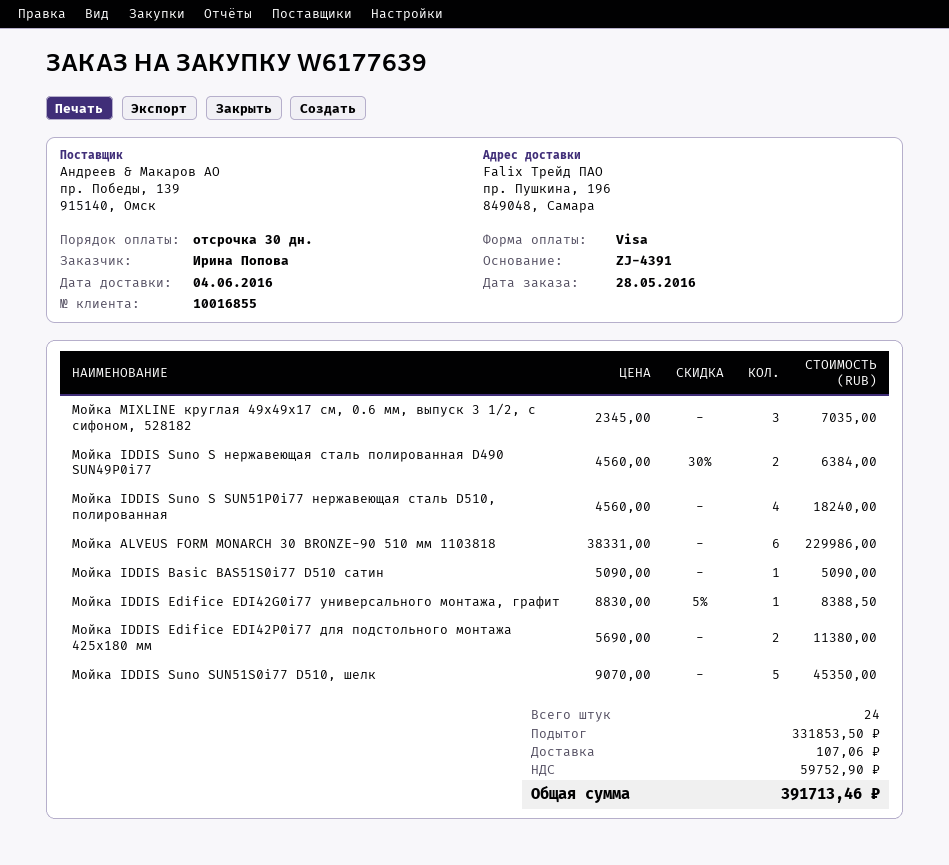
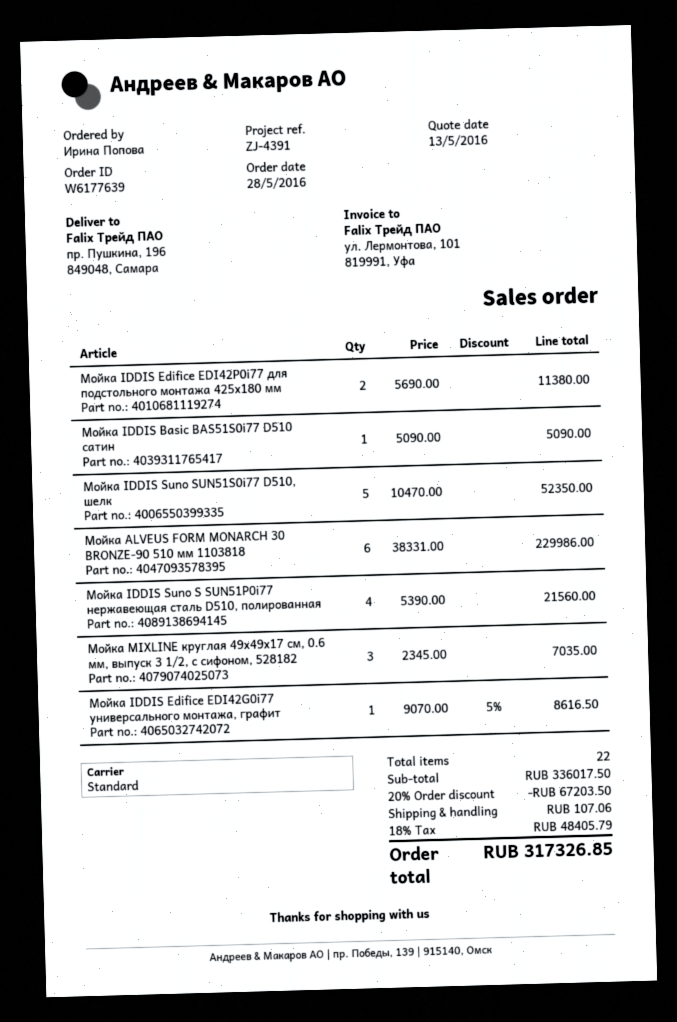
Мойка IDDIS Suno S нержавеющая сталь полированная D490 SUN49P0i77: 2 x 4560.00 - 30% = 6384.00 -> none
Мойка IDDIS Suno S SUN51P0i77 нержавеющая сталь D510, полированная: 4 x 4560.00 = 18240.00 -> 4 x 5390.00 = 21560.00
Мойка IDDIS Edifice EDI42G0i77 универсального монтажа, графит: 1 x 8830.00 - 5% = 8388.50 -> 1 x 9070.00 - 5% = 8616.50
Мойка IDDIS Suno SUN51S0i77 D510, шелк: 5 x 9070.00 = 45350.00 -> 5 x 10470.00 = 52350.00
total quantity: 24 -> 22
subtotal: 331853.50 -> 336017.50
discount: none -> 20% = 67203.50
tax: 59752.90 -> 48405.79
total: 391713.46 -> 317326.85

